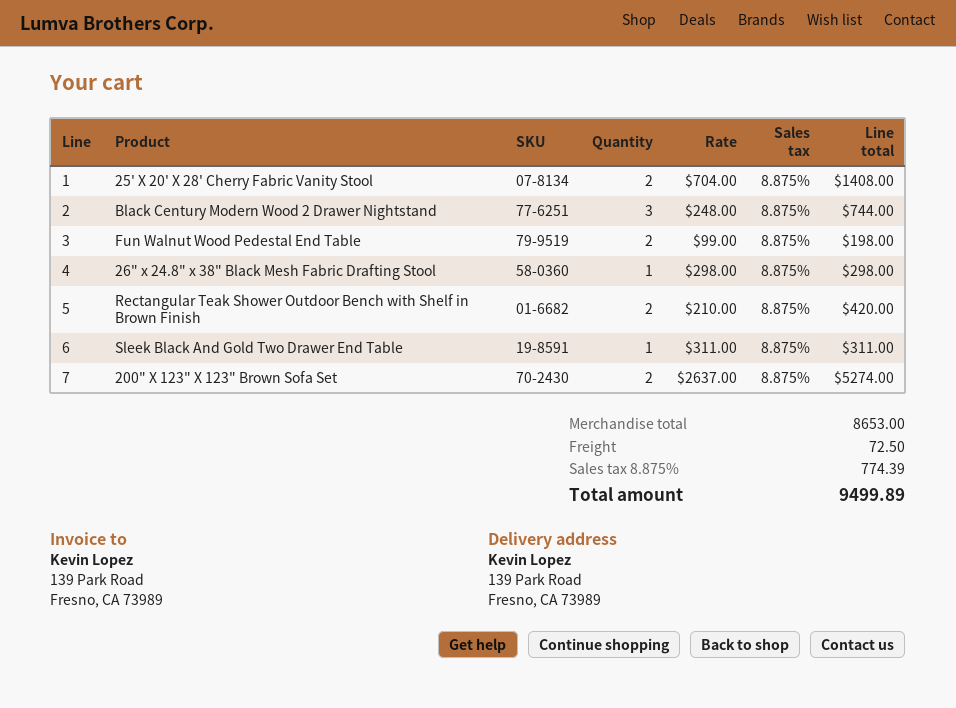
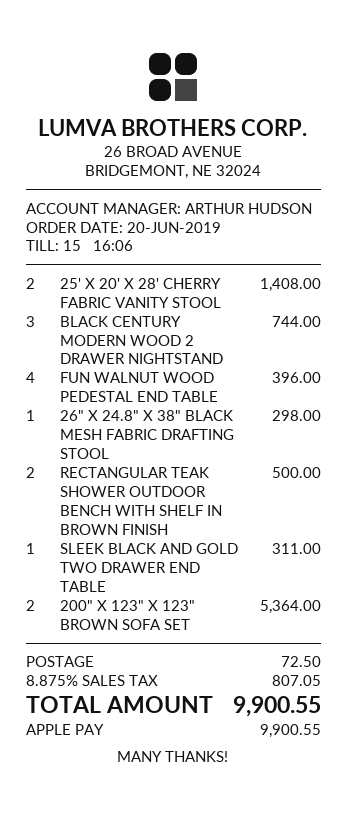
Fun Walnut Wood Pedestal End Table: 2 for 198.00 -> 4 for 396.00
Rectangular Teak Shower Outdoor Bench with Shelf in Brown Finish: 2 for 420.00 -> 2 for 500.00
200" X 123" X 123" Brown Sofa Set: 2 for 5274.00 -> 2 for 5364.00
tax: 8.875% = 774.39 -> 8.875% = 807.05
total: 9499.89 -> 9900.55

